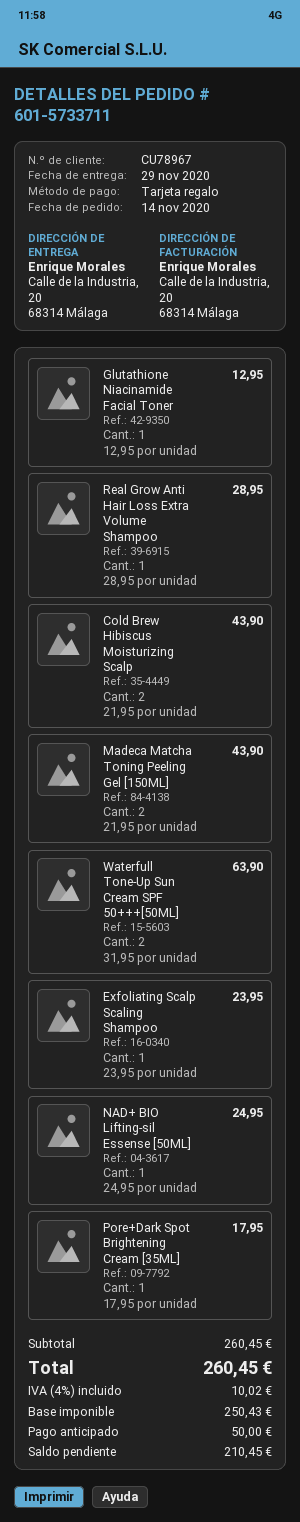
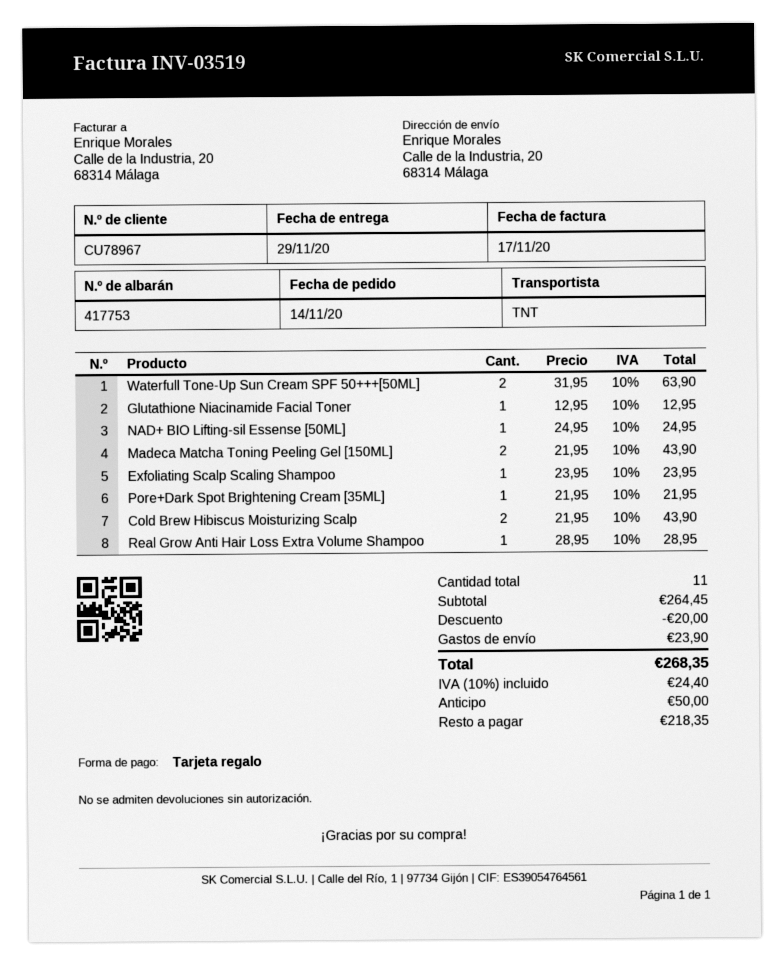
Pore+Dark Spot Brightening Cream [35ML]: 1 x 17.95 = 17.95 -> 1 x 21.95 = 21.95
subtotal: 260.45 -> 264.45
discount: none -> 20.00
shipping: none -> 23.90
tax: 4% = 10.02 -> 10% = 24.40
total: 260.45 -> 268.35
balance: 210.45 -> 218.35

